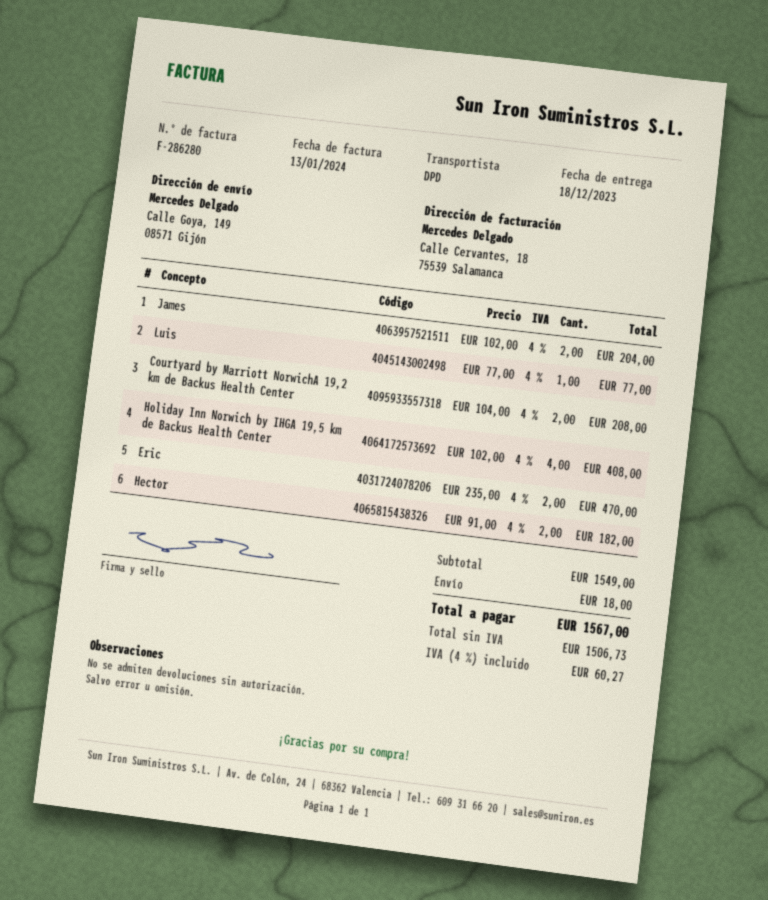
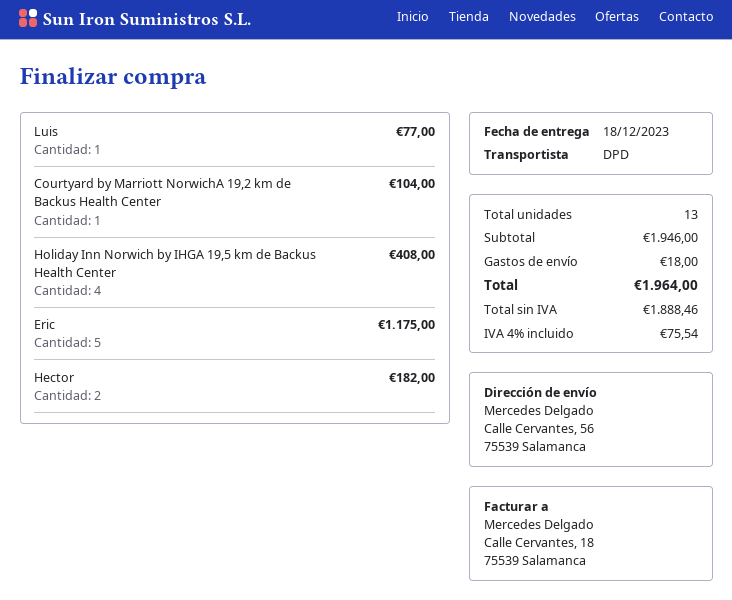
ship to: Calle Goya, 149, 08571 Gijón -> Calle Cervantes, 56, 75539 Salamanca
James: 2 for 204.00 -> none
Courtyard by Marriott NorwichA 19,2 km de Backus Health Center: 2 for 208.00 -> 1 for 104.00
Eric: 2 for 470.00 -> 5 for 1175.00
subtotal: 1549.00 -> 1946.00
net: 1506.73 -> 1888.46
tax: 4% = 60.27 -> 4% = 75.54
total: 1567.00 -> 1964.00

